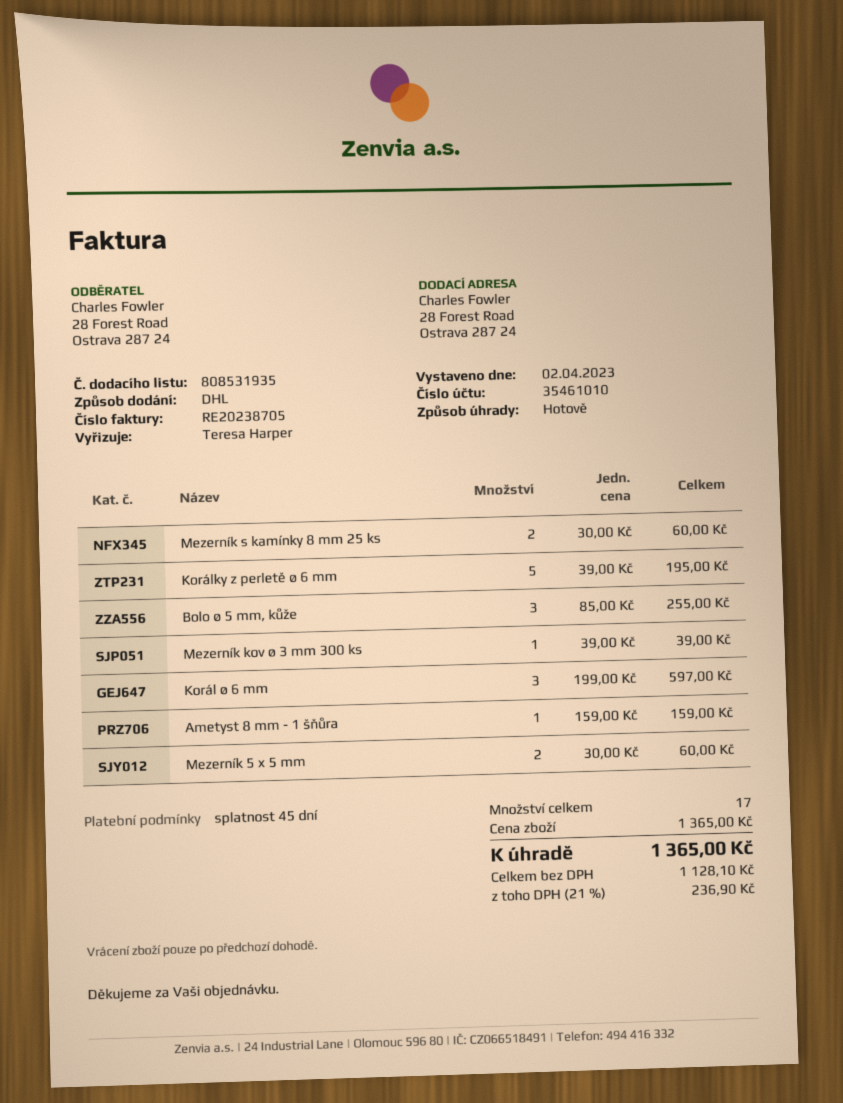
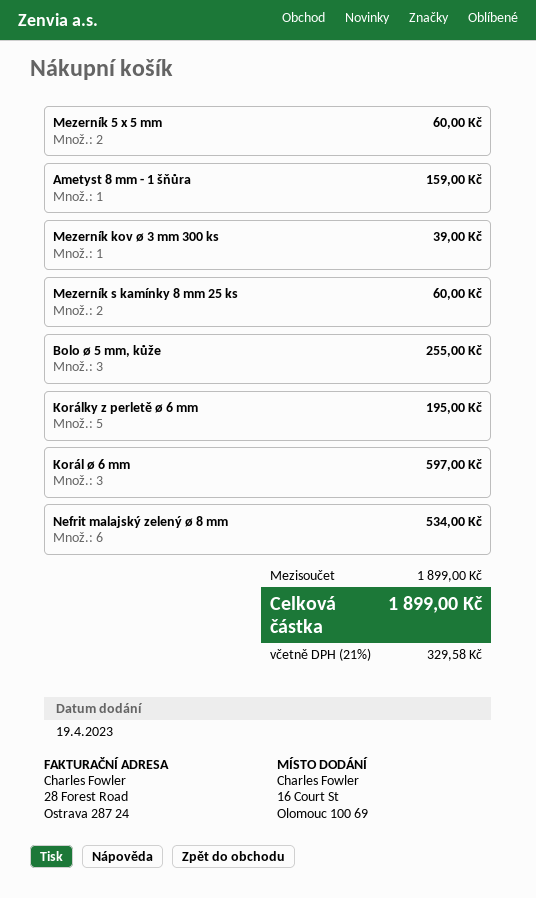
ship to: 28 Forest Road, Ostrava 287 24 -> 16 Court St, Olomouc 100 69
Nefrit malajský zelený ø 8 mm: none -> 6 for 534.00
subtotal: 1365.00 -> 1899.00
tax: 21% = 236.90 -> 21% = 329.58
total: 1365.00 -> 1899.00

